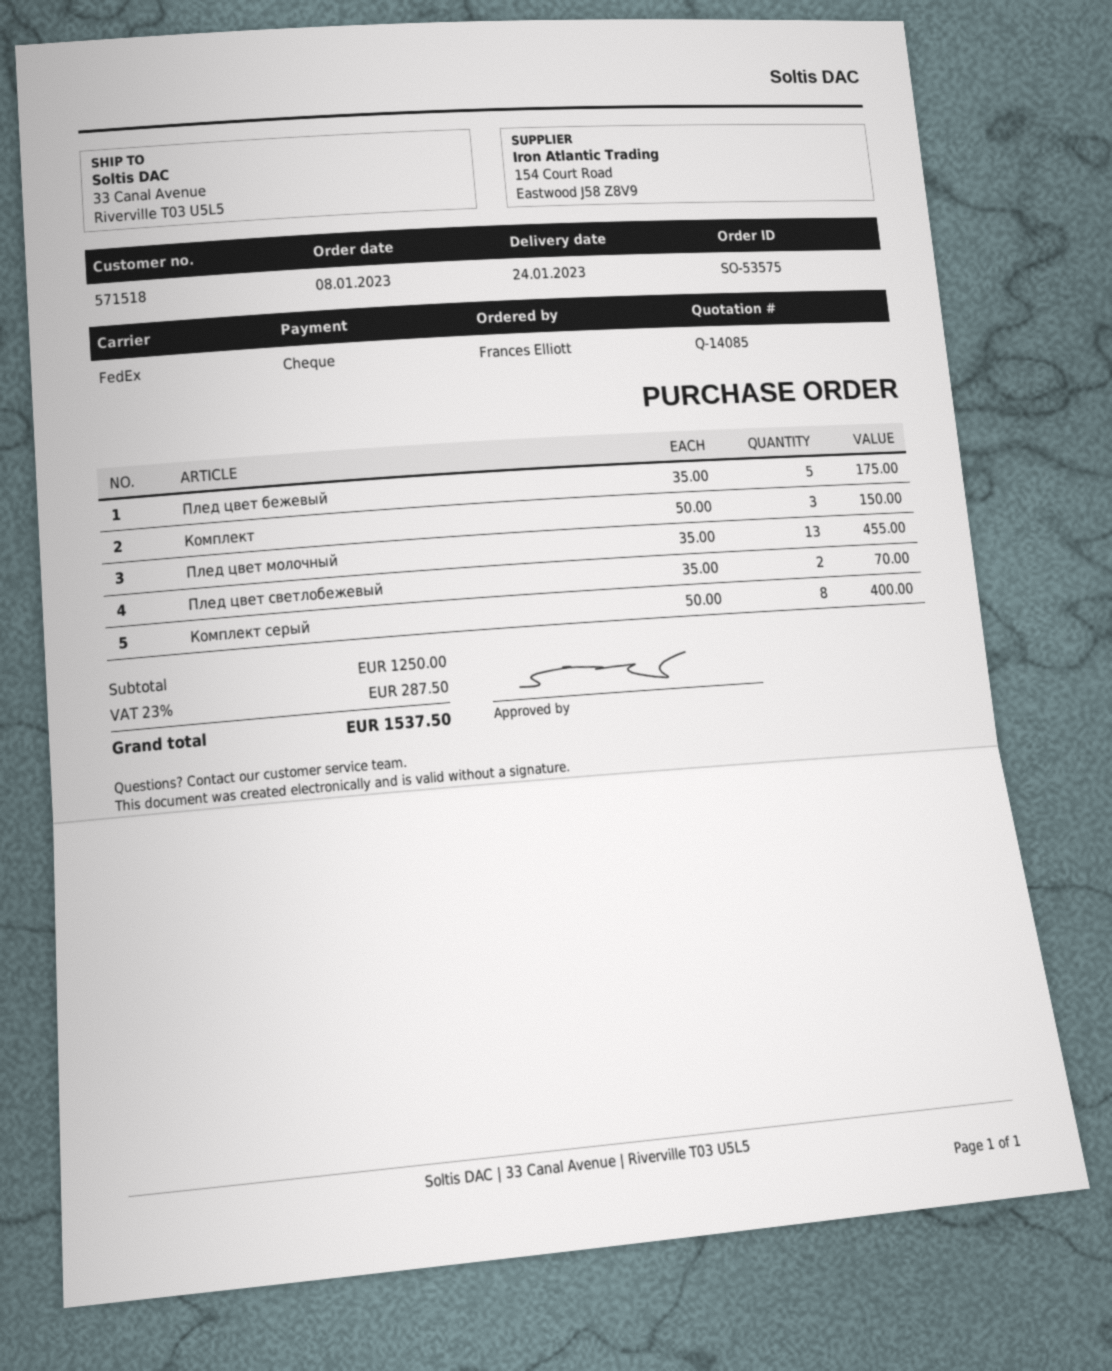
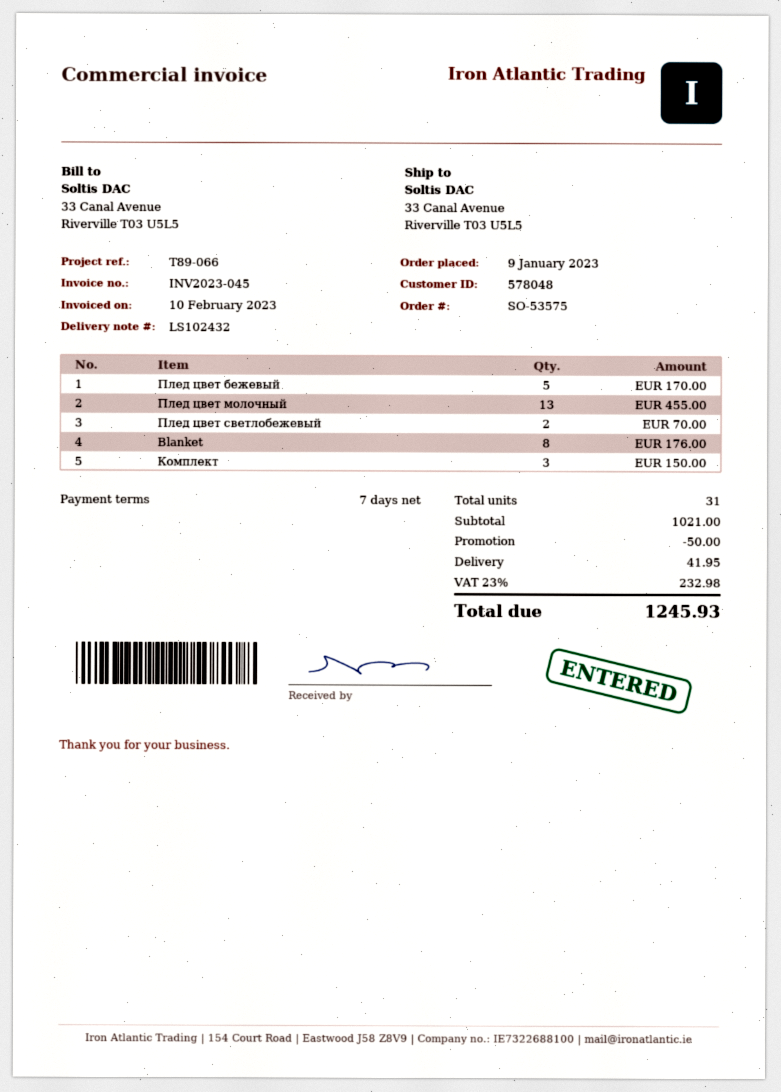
order date: 2023-01-08 -> 2023-01-09
customer number: 571518 -> 578048
Плед цвет бежевый: 5 for 175.00 -> 5 for 170.00
Комплект серый: 8 for 400.00 -> none
Blanket: none -> 8 for 176.00
subtotal: 1250.00 -> 1021.00
discount: none -> 50.00
shipping: none -> 41.95
tax: 23% = 287.50 -> 23% = 232.98
total: 1537.50 -> 1245.93

